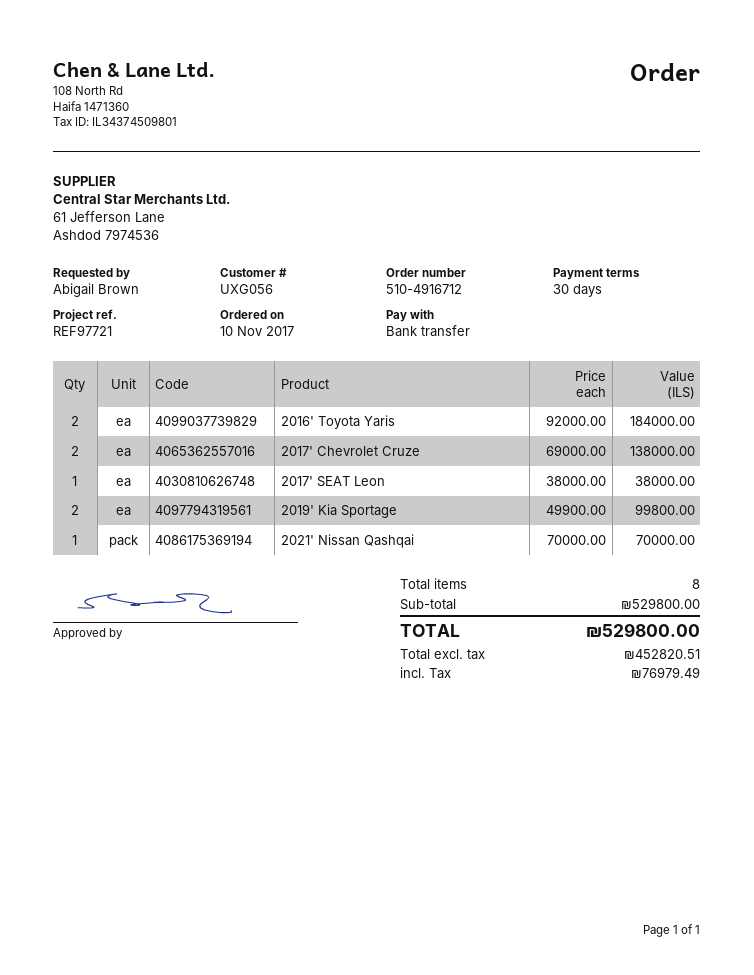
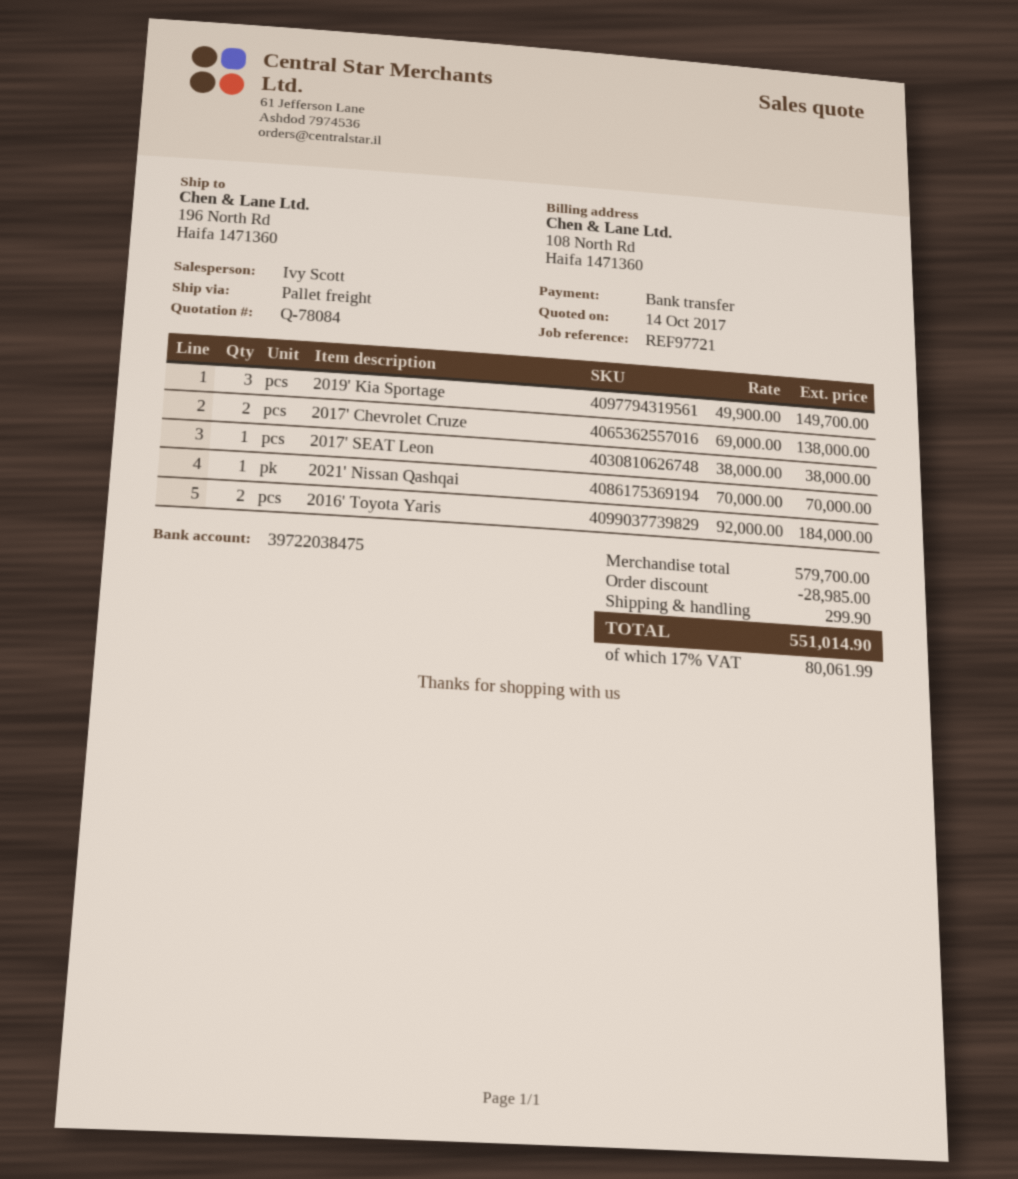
2019' Kia Sportage: 2 x 49900.00 = 99800.00 -> 3 x 49900.00 = 149700.00
subtotal: 529800.00 -> 579700.00
discount: none -> 28985.00
shipping: none -> 299.90
tax: 76979.49 -> 80061.99
total: 529800.00 -> 551014.90

